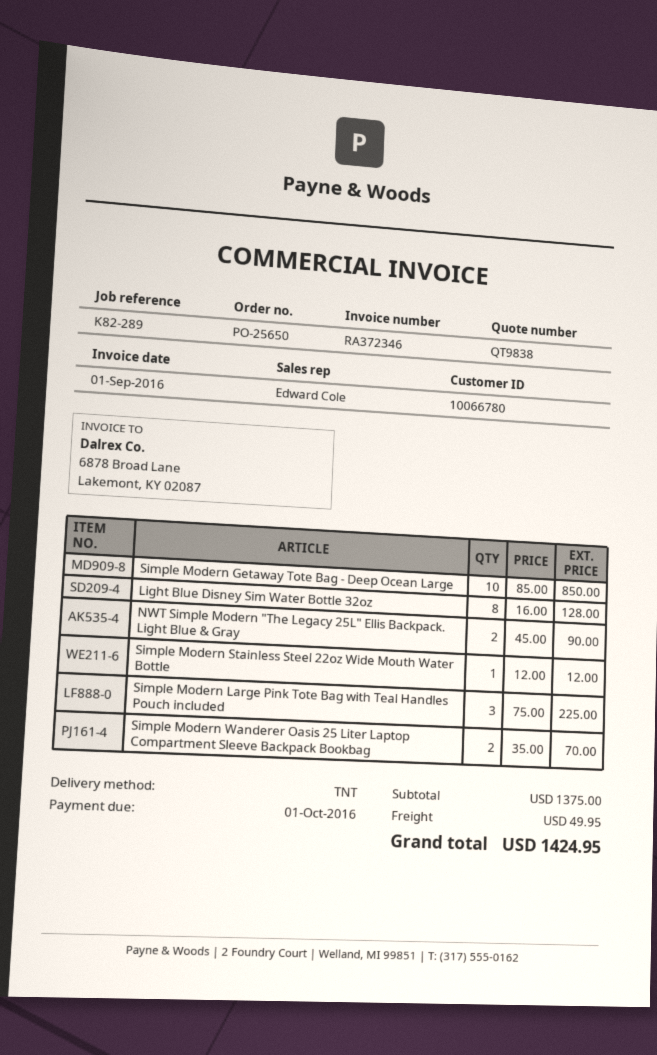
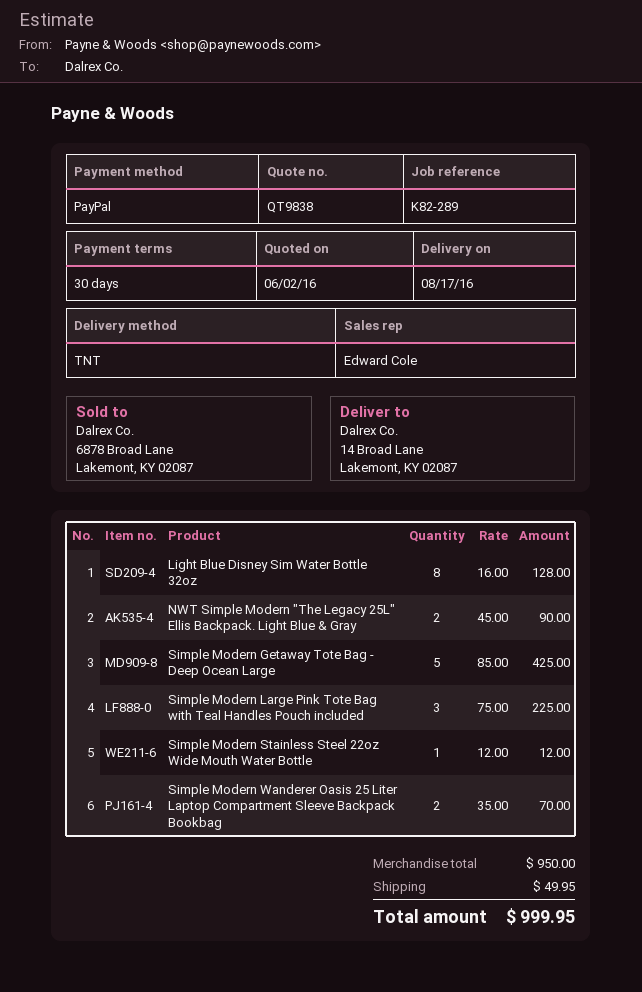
Simple Modern Getaway Tote Bag - Deep Ocean Large: 10 x 85.00 = 850.00 -> 5 x 85.00 = 425.00
subtotal: 1375.00 -> 950.00
total: 1424.95 -> 999.95

